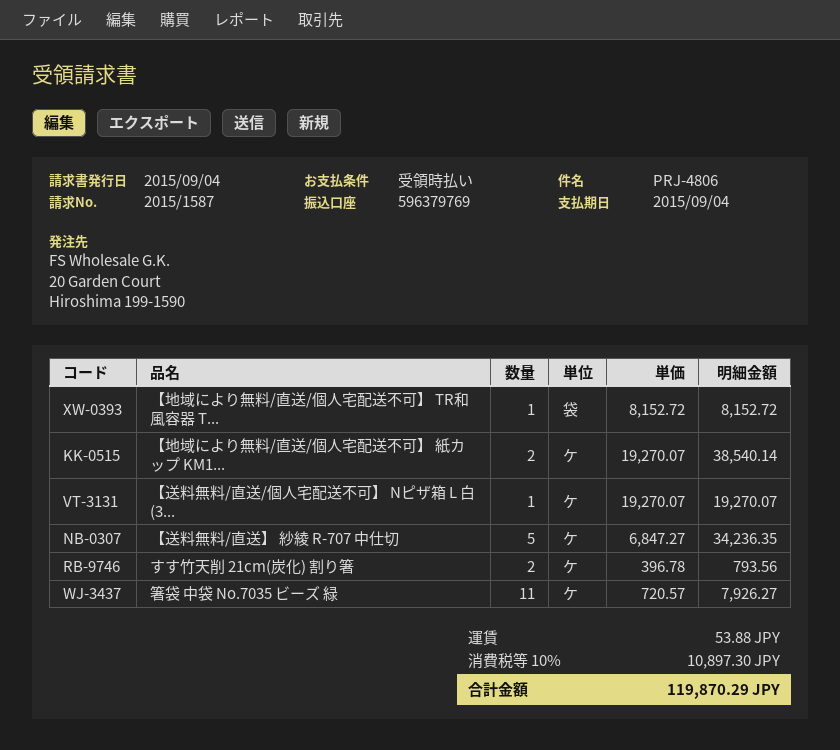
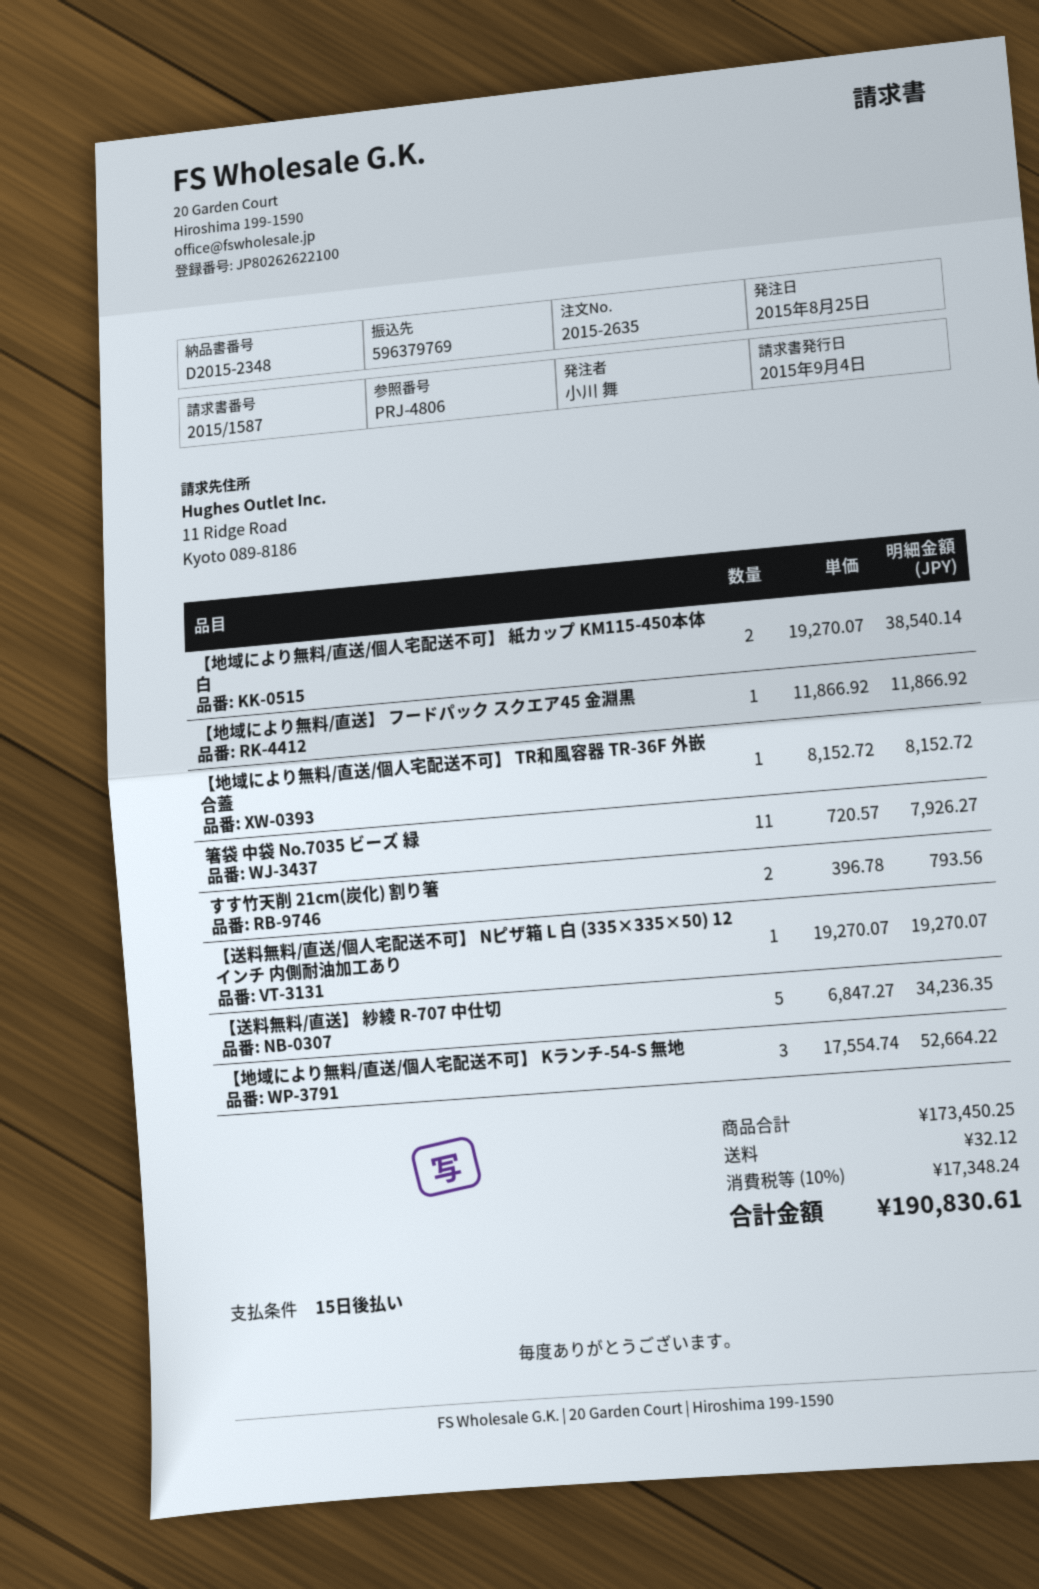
payment terms: on receipt -> 15 days
【地域により無料/直送】 フードパック スクエア45 金淵黒: none -> 1 x 11866.92 = 11866.92
【地域により無料/直送/個人宅配送不可】 Kランチ-54-S 無地: none -> 3 x 17554.74 = 52664.22
shipping: 53.88 -> 32.12
tax: 10% = 10897.30 -> 10% = 17348.24
total: 119870.29 -> 190830.61

